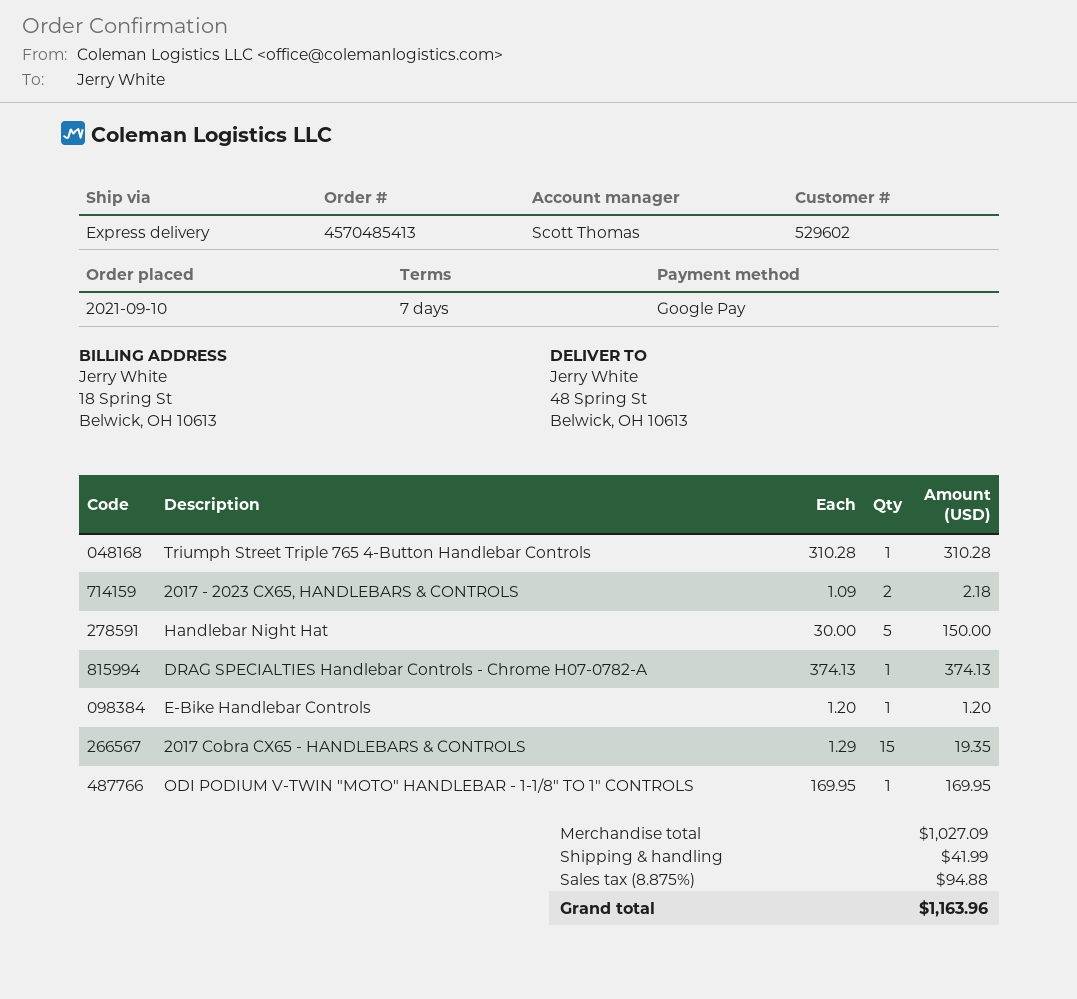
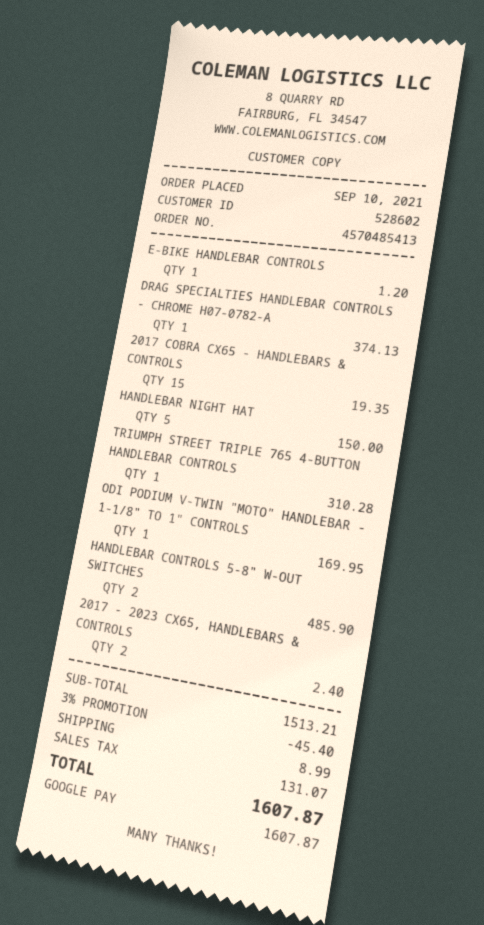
customer number: 529602 -> 528602
2017 - 2023 CX65, HANDLEBARS & CONTROLS: 2 for 2.18 -> 2 for 2.40
HANDLEBAR CONTROLS 5-8" W-OUT SWITCHES: none -> 2 for 485.90
subtotal: 1027.09 -> 1513.21
discount: none -> 3% = 45.40
shipping: 41.99 -> 8.99
tax: 94.88 -> 131.07
total: 1163.96 -> 1607.87

